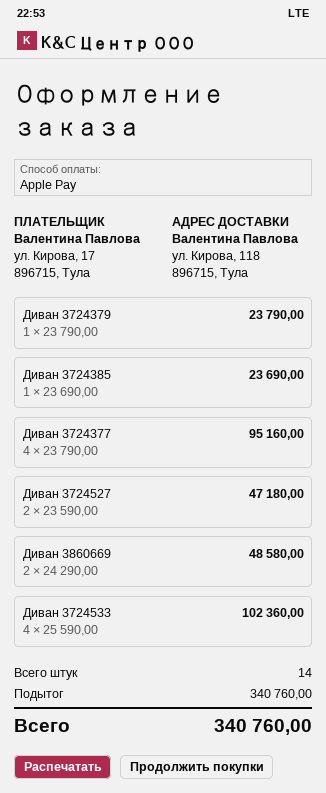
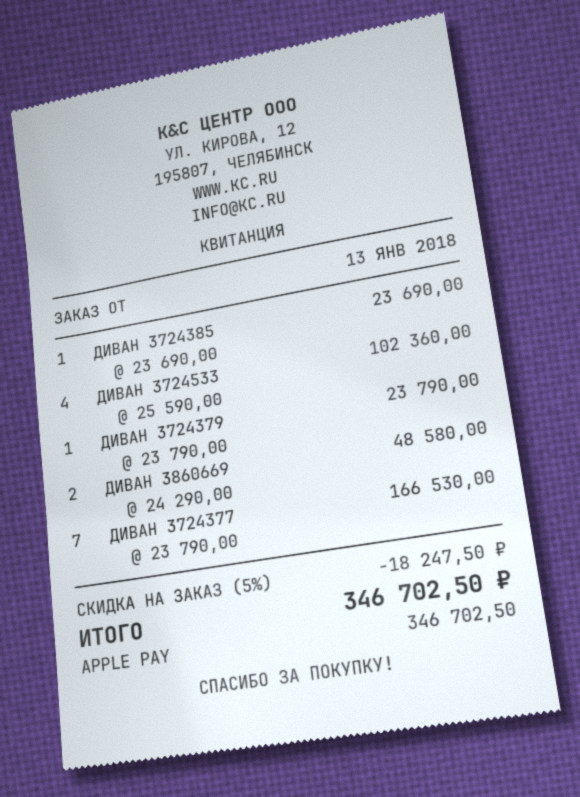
Диван 3724377: 4 x 23790.00 = 95160.00 -> 7 x 23790.00 = 166530.00
Диван 3724527: 2 x 23590.00 = 47180.00 -> none
discount: none -> 5% = 18247.50
total: 340760.00 -> 346702.50

